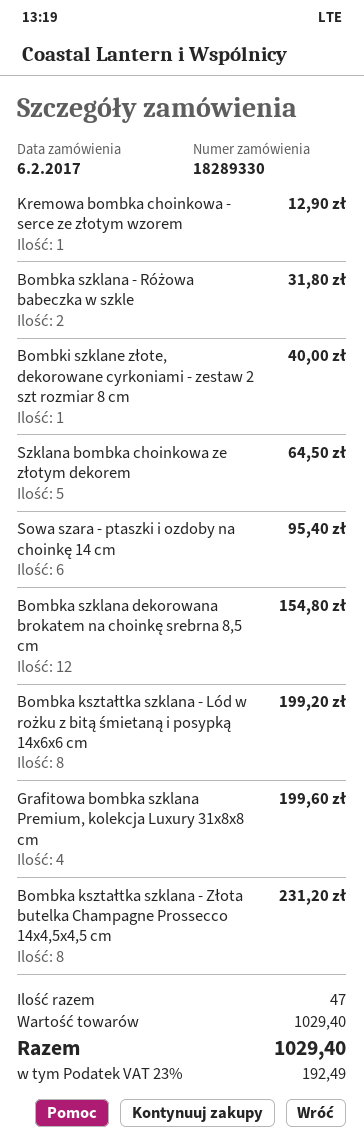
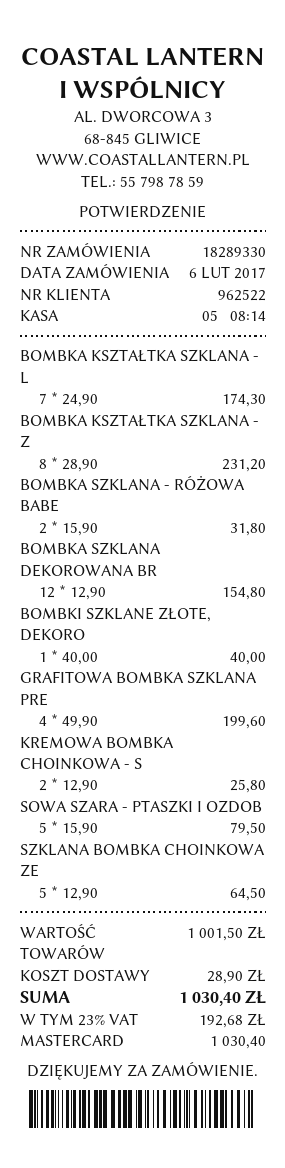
Kremowa bombka choinkowa - serce ze złotym wzorem: 1 for 12.90 -> 2 for 25.80
Sowa szara - ptaszki i ozdoby na choinkę 14 cm: 6 for 95.40 -> 5 for 79.50
Bombka kształtka szklana - Lód w rożku z bitą śmietaną i posypką 14x6x6 cm: 8 for 199.20 -> 7 for 174.30
subtotal: 1029.40 -> 1001.50
shipping: none -> 28.90
tax: 23% = 192.49 -> 23% = 192.68
total: 1029.40 -> 1030.40

